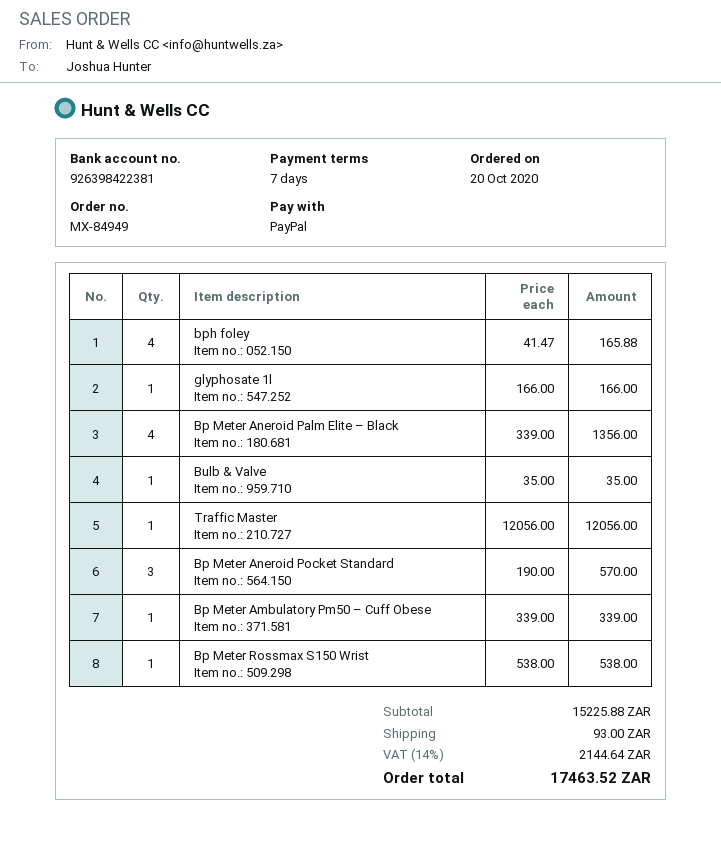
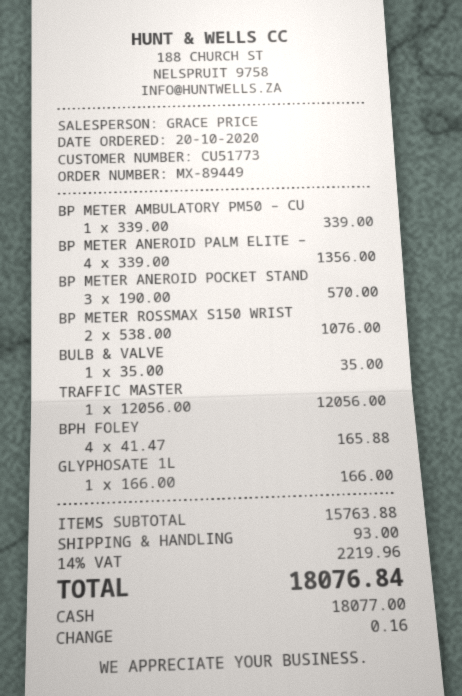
order number: MX-84949 -> MX-89449
payment method: PayPal -> cash
Bp Meter Rossmax S150 Wrist: 1 x 538.00 = 538.00 -> 2 x 538.00 = 1076.00
subtotal: 15225.88 -> 15763.88
tax: 14% = 2144.64 -> 14% = 2219.96
total: 17463.52 -> 18076.84

